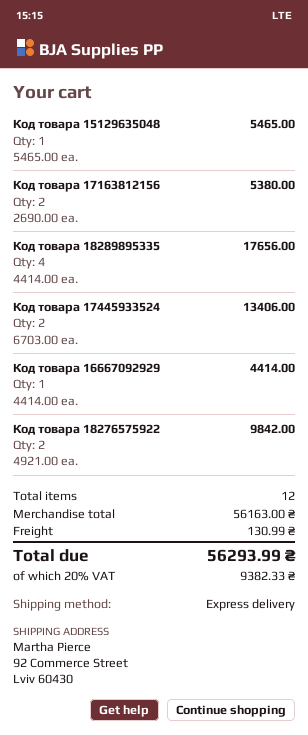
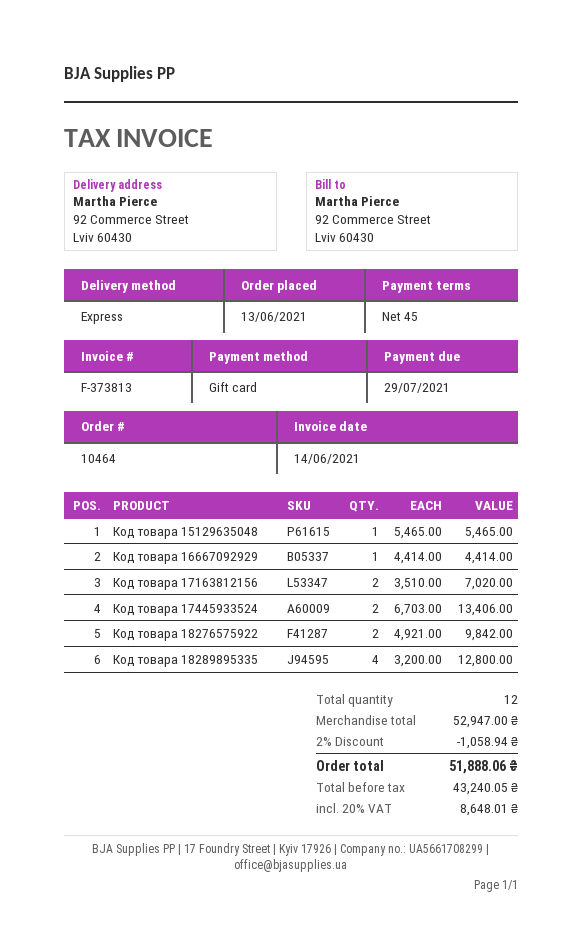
Код товара 17163812156: 2 x 2690.00 = 5380.00 -> 2 x 3510.00 = 7020.00
Код товара 18289895335: 4 x 4414.00 = 17656.00 -> 4 x 3200.00 = 12800.00
subtotal: 56163.00 -> 52947.00
discount: none -> 2% = 1058.94
shipping: 130.99 -> none
tax: 20% = 9382.33 -> 20% = 8648.01
total: 56293.99 -> 51888.06

